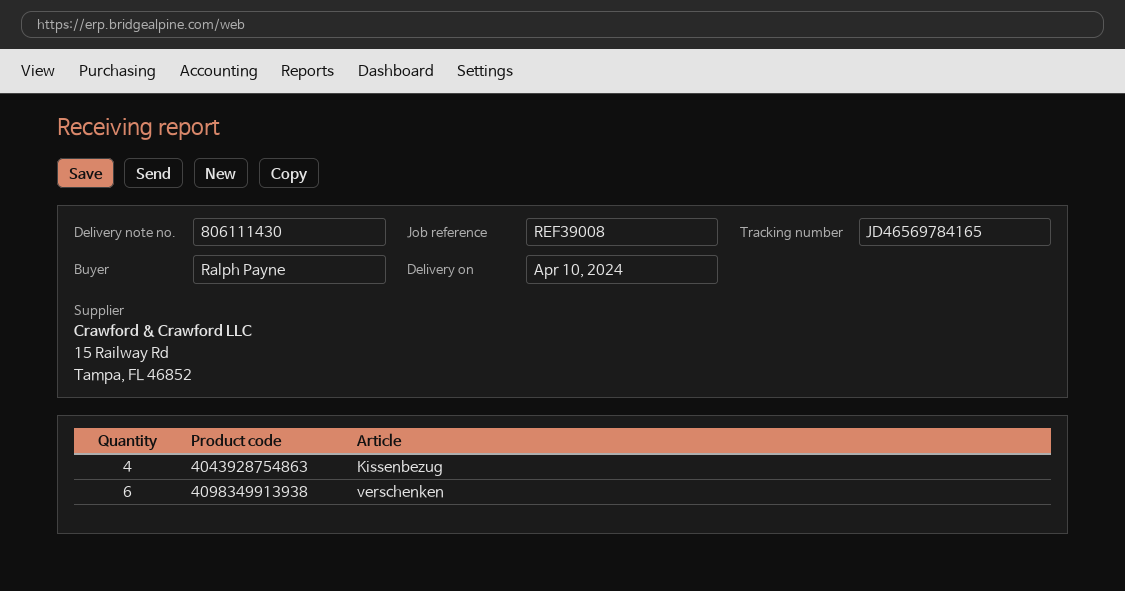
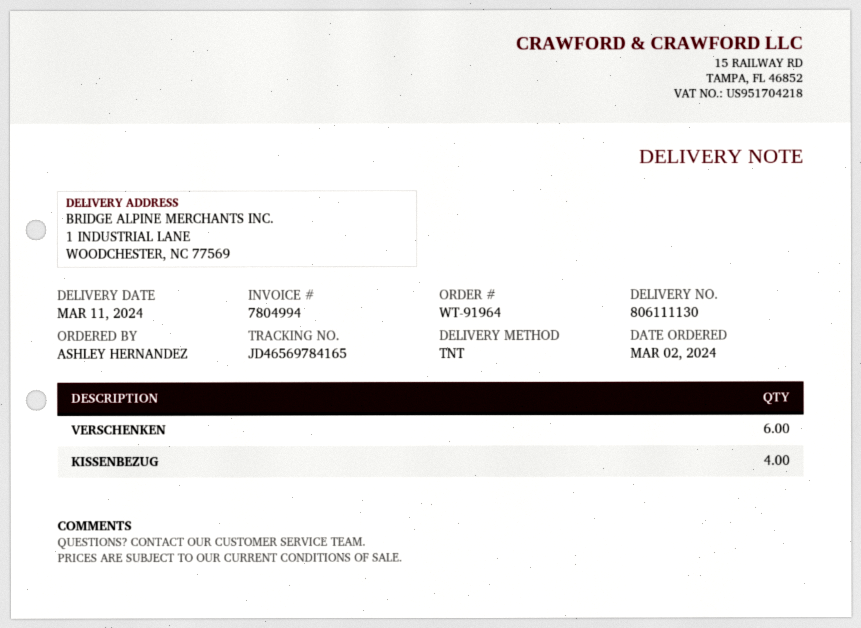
delivery note number: 806111430 -> 806111130
delivery date: 2024-04-10 -> 2024-03-11
ordered by: Ralph Payne -> ASHLEY HERNANDEZ

